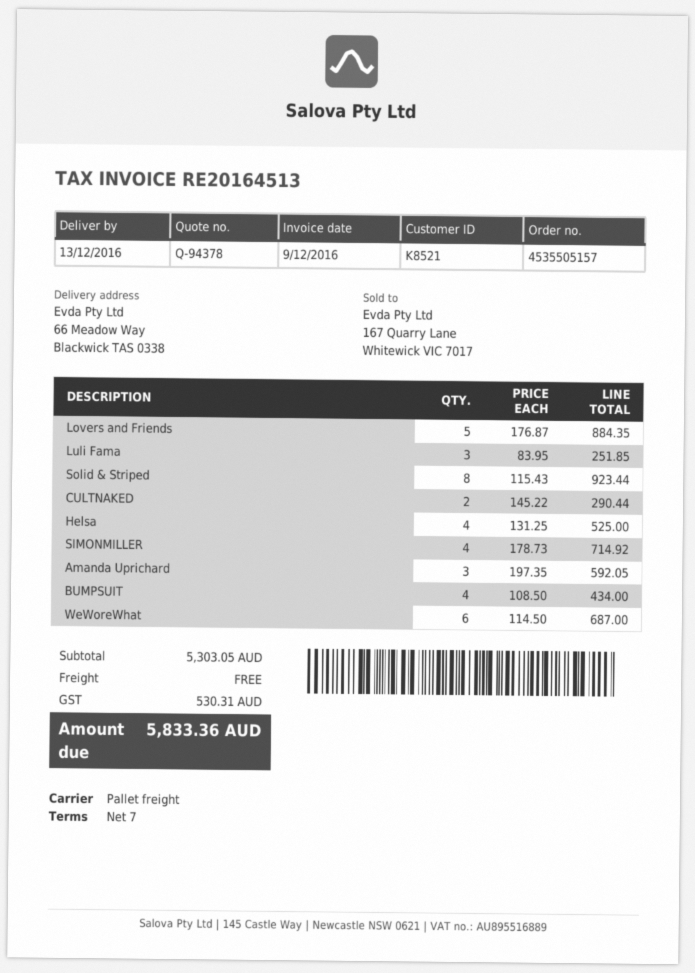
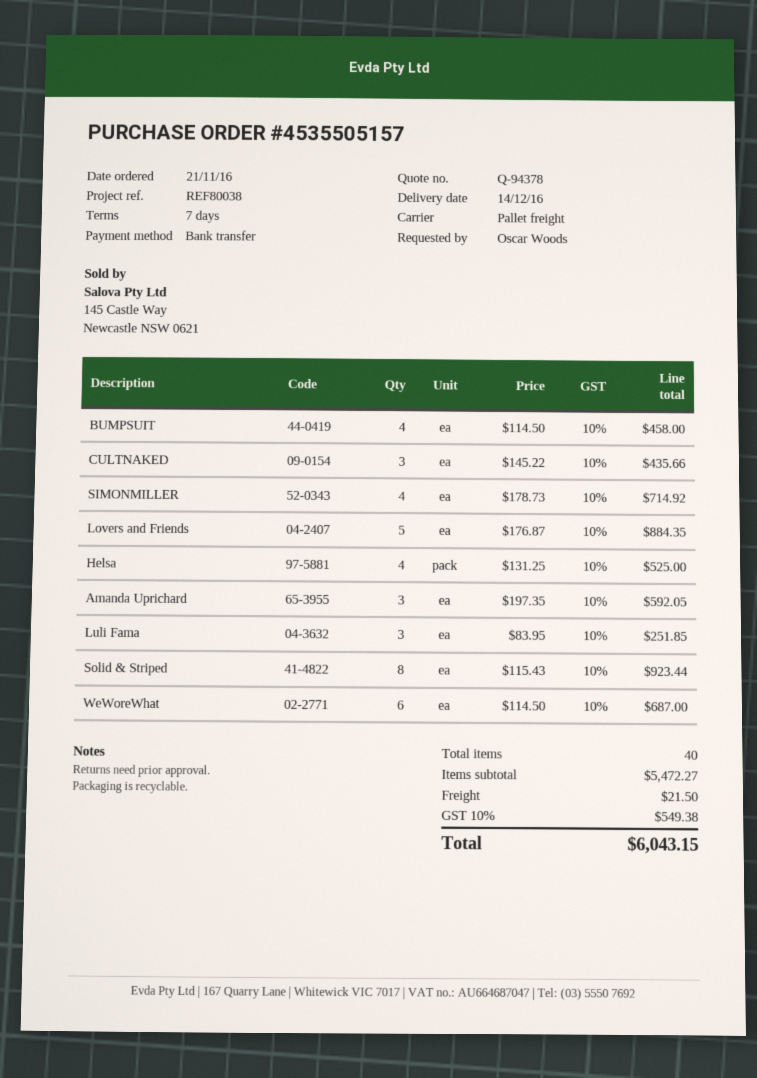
delivery date: 2016-12-13 -> 2016-12-14
CULTNAKED: 2 x 145.22 = 290.44 -> 3 x 145.22 = 435.66
BUMPSUIT: 4 x 108.50 = 434.00 -> 4 x 114.50 = 458.00
subtotal: 5303.05 -> 5472.27
shipping: 0.00 -> 21.50
tax: 530.31 -> 549.38
total: 5833.36 -> 6043.15

